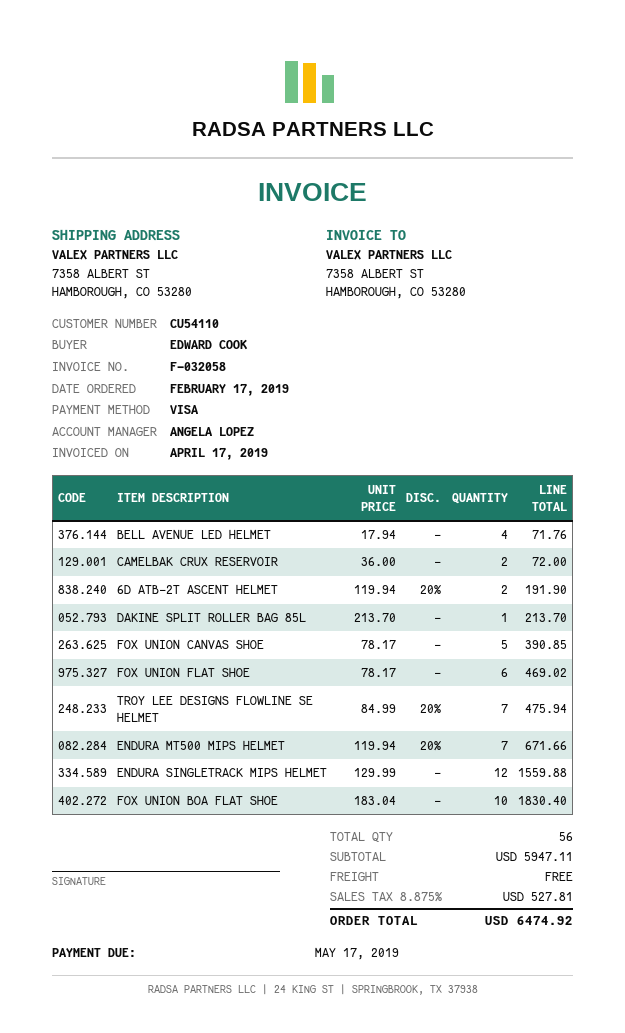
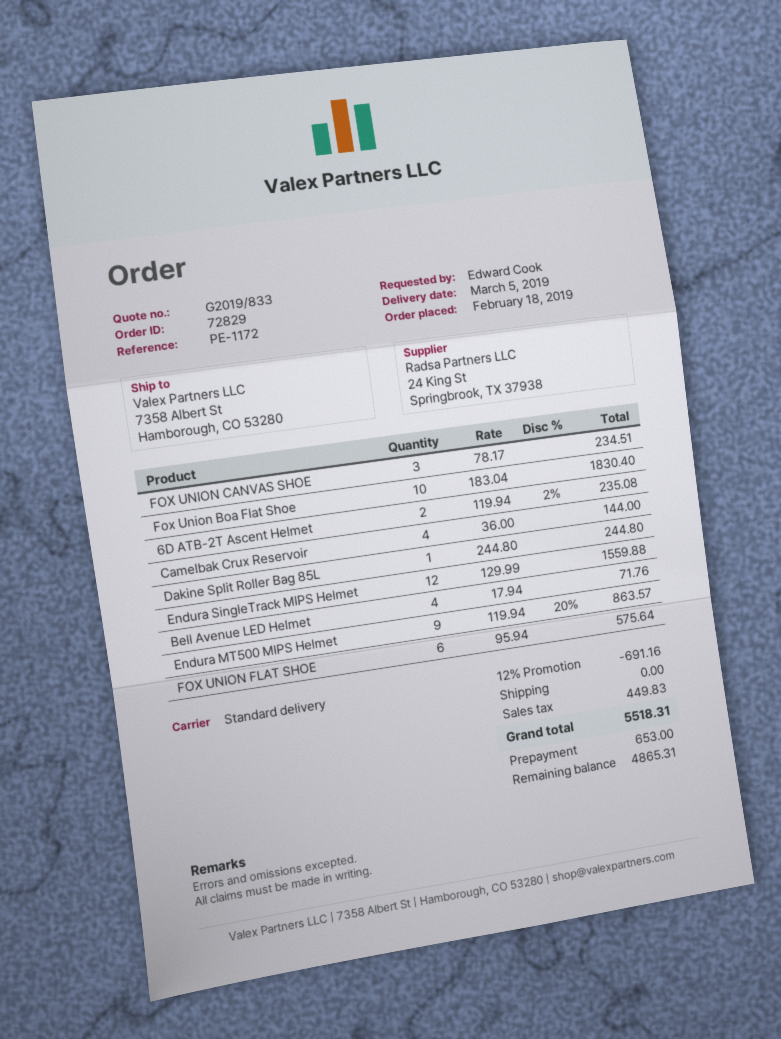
order date: 2019-02-17 -> 2019-02-18
CAMELBAK CRUX RESERVOIR: 2 x 36.00 = 72.00 -> 4 x 36.00 = 144.00
6D ATB-2T ASCENT HELMET: 2 x 119.94 - 20% = 191.90 -> 2 x 119.94 - 2% = 235.08
DAKINE SPLIT ROLLER BAG 85L: 1 x 213.70 = 213.70 -> 1 x 244.80 = 244.80
FOX UNION CANVAS SHOE: 5 x 78.17 = 390.85 -> 3 x 78.17 = 234.51
FOX UNION FLAT SHOE: 6 x 78.17 = 469.02 -> 6 x 95.94 = 575.64
TROY LEE DESIGNS FLOWLINE SE HELMET: 7 x 84.99 - 20% = 475.94 -> none
ENDURA MT500 MIPS HELMET: 7 x 119.94 - 20% = 671.66 -> 9 x 119.94 - 20% = 863.57
discount: none -> 12% = 691.16
tax: 527.81 -> 449.83
total: 6474.92 -> 5518.31

